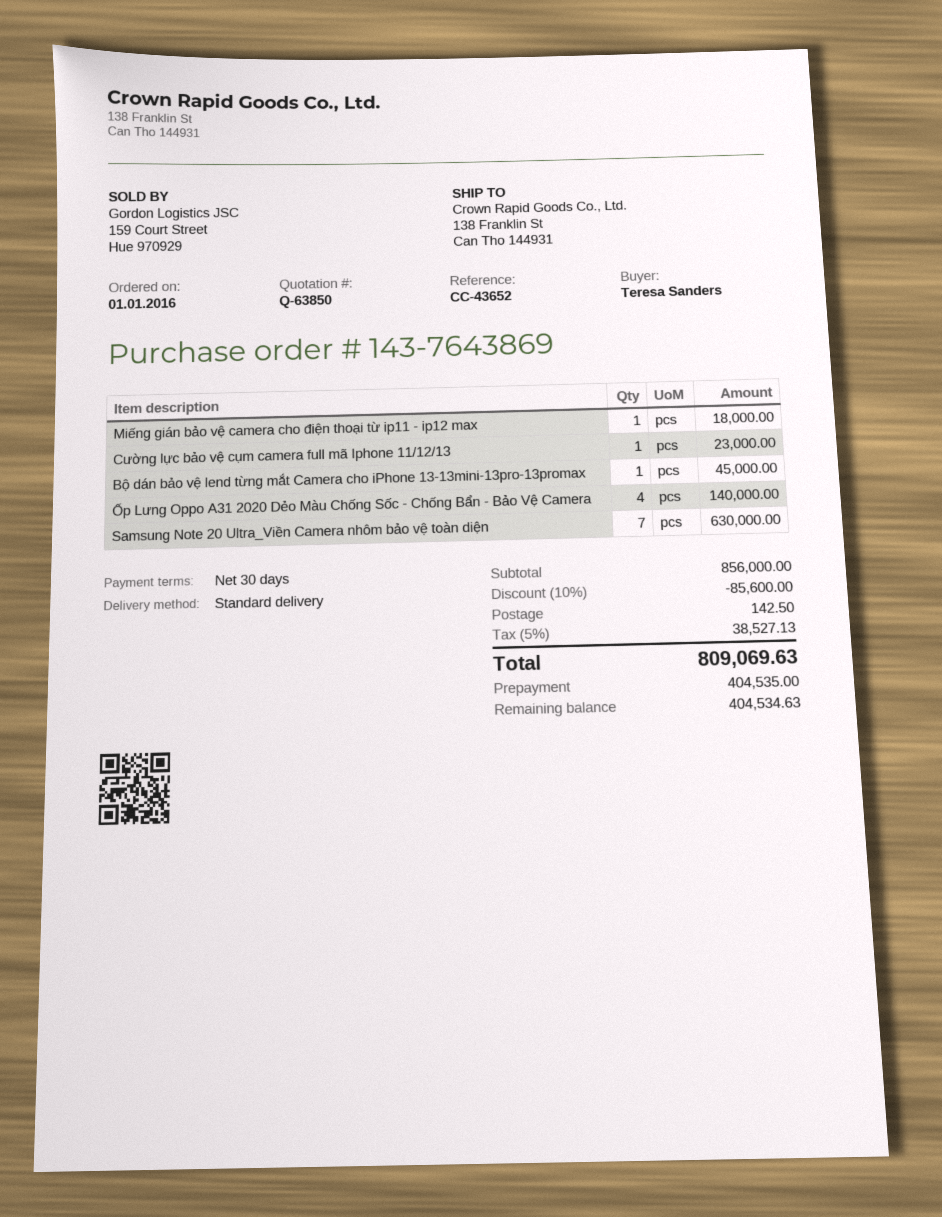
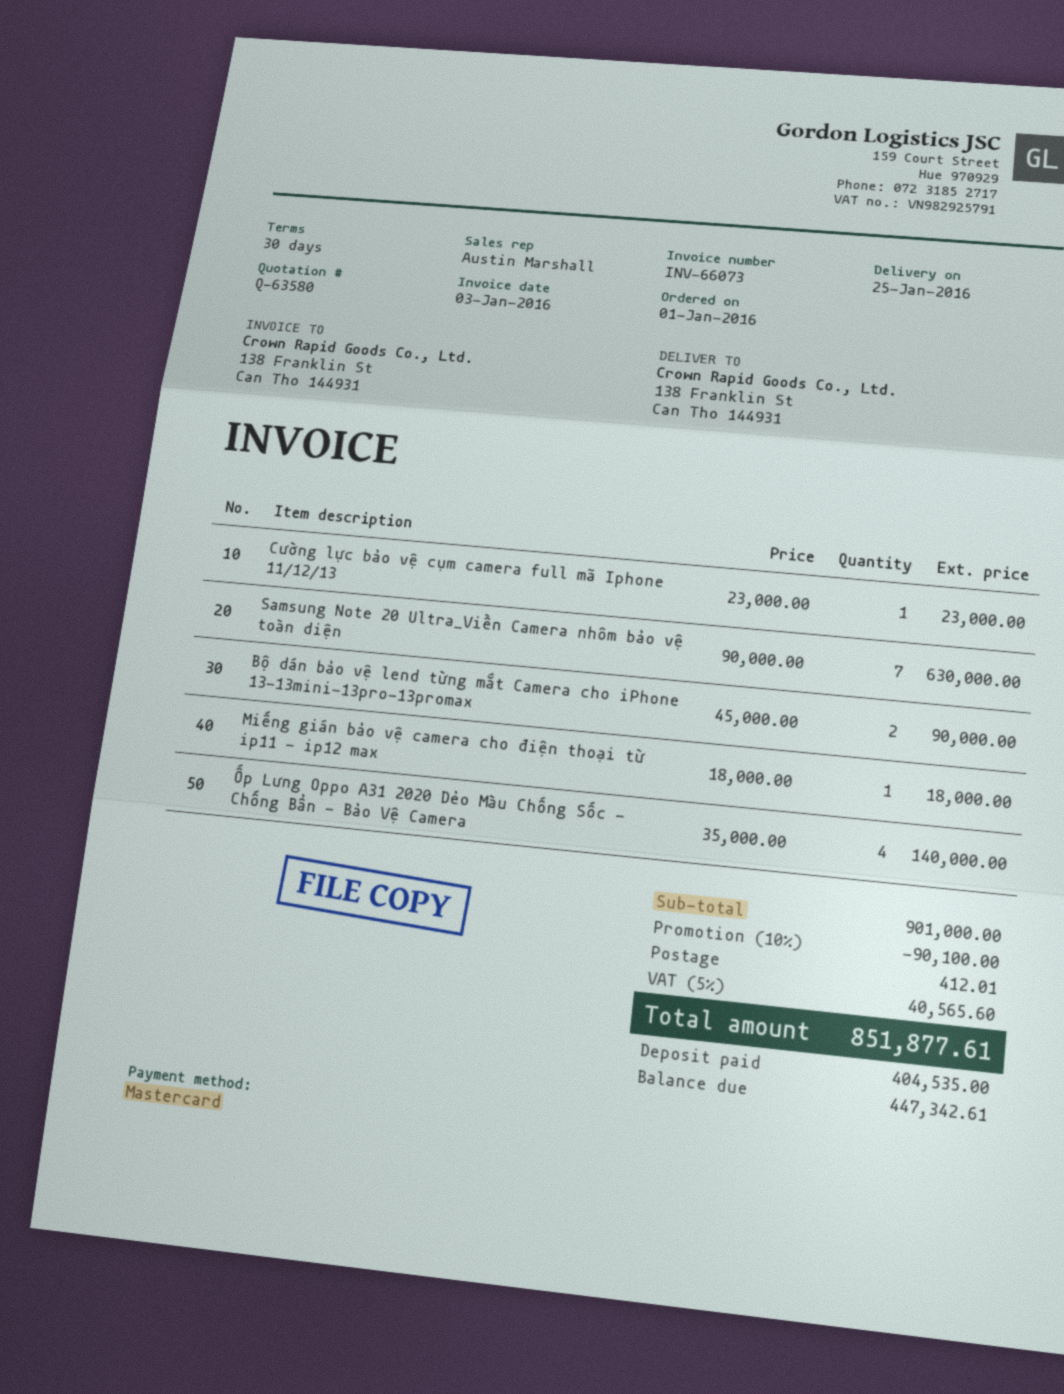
quote number: Q-63850 -> Q-63580
Bộ dán bảo vệ lend từng mắt Camera cho iPhone 13-13mini-13pro-13promax: 1 for 45000.00 -> 2 for 90000.00
subtotal: 856000.00 -> 901000.00
discount: 10% = 85600.00 -> 10% = 90100.00
shipping: 142.50 -> 412.01
tax: 5% = 38527.13 -> 5% = 40565.60
total: 809069.63 -> 851877.61
balance: 404534.63 -> 447342.61

